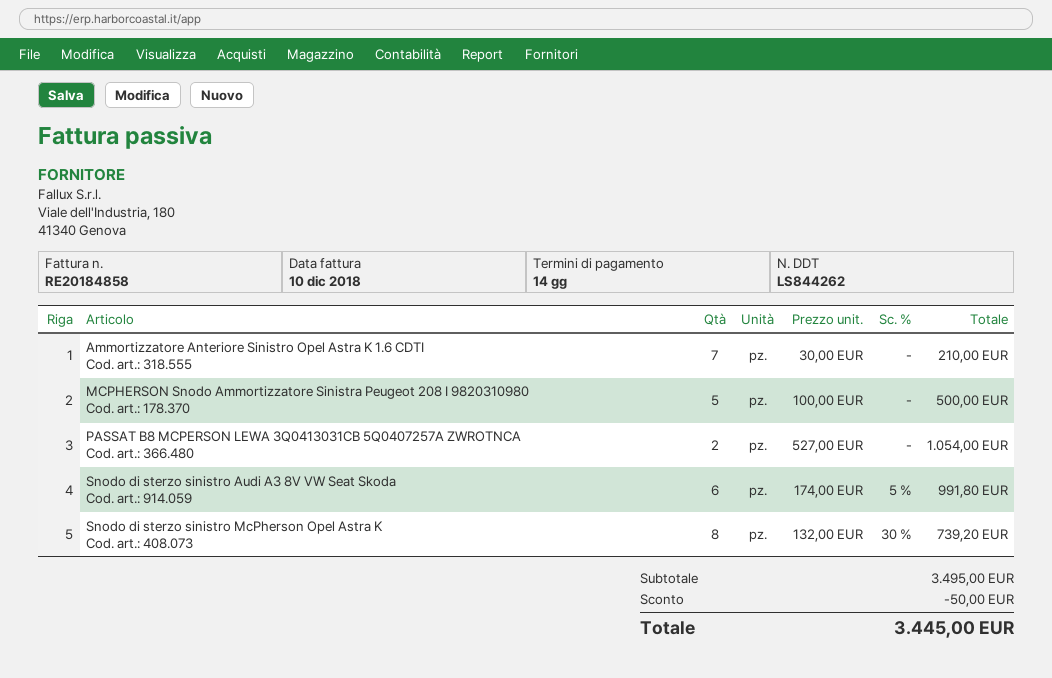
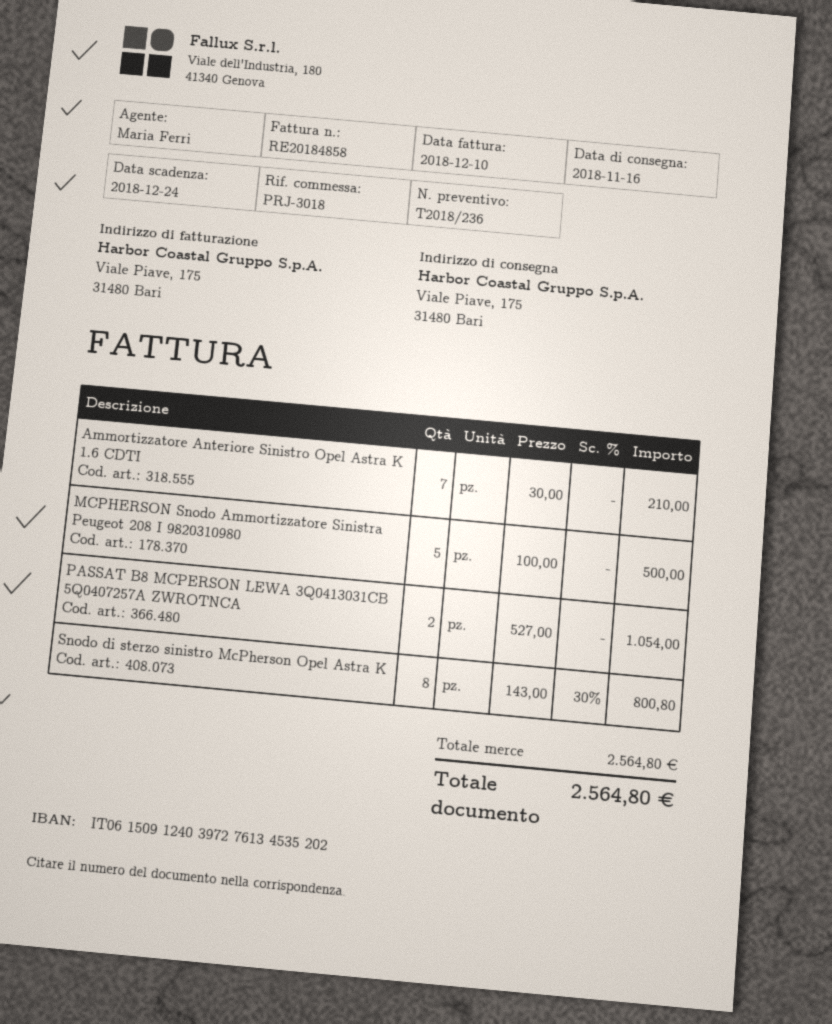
Snodo di sterzo sinistro Audi A3 8V VW Seat Skoda: 6 x 174.00 - 5% = 991.80 -> none
Snodo di sterzo sinistro McPherson Opel Astra K: 8 x 132.00 - 30% = 739.20 -> 8 x 143.00 - 30% = 800.80
subtotal: 3495.00 -> 2564.80
discount: 50.00 -> none
total: 3445.00 -> 2564.80

